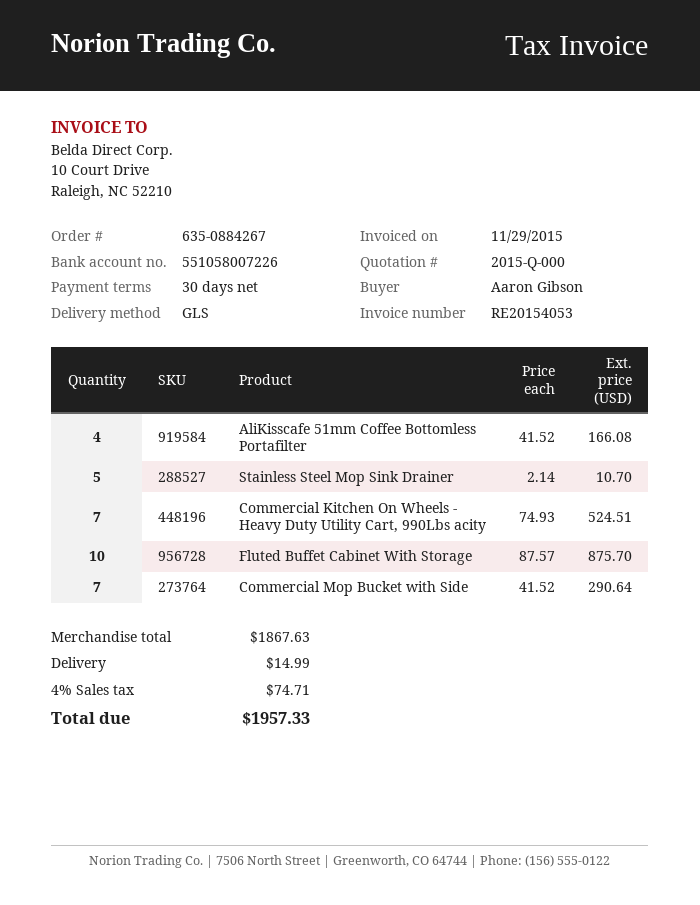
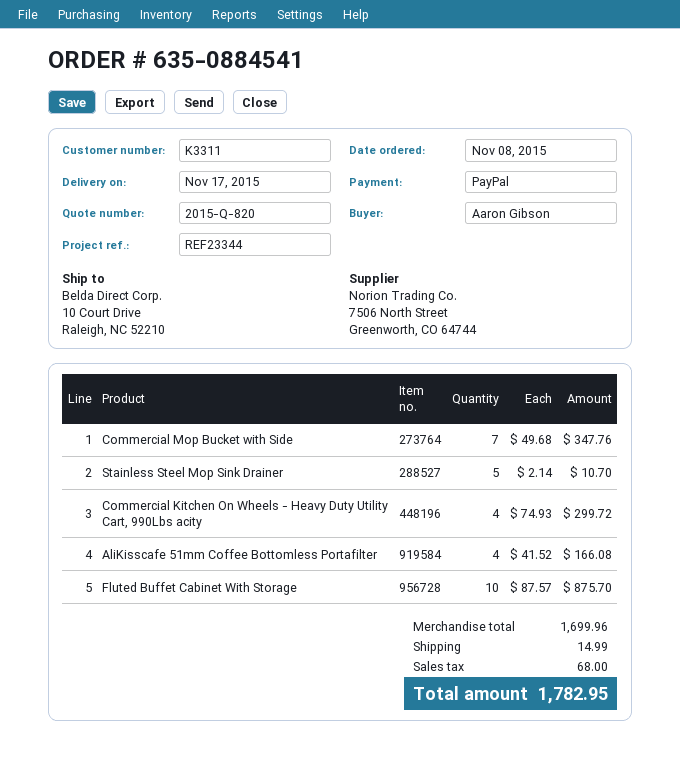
quote number: 2015-Q-000 -> 2015-Q-820
order number: 635-0884267 -> 635-0884541
Commercial Kitchen On Wheels - Heavy Duty Utility Cart, 990Lbs acity: 7 x 74.93 = 524.51 -> 4 x 74.93 = 299.72
Commercial Mop Bucket with Side: 7 x 41.52 = 290.64 -> 7 x 49.68 = 347.76
subtotal: 1867.63 -> 1699.96
tax: 74.71 -> 68.00
total: 1957.33 -> 1782.95

